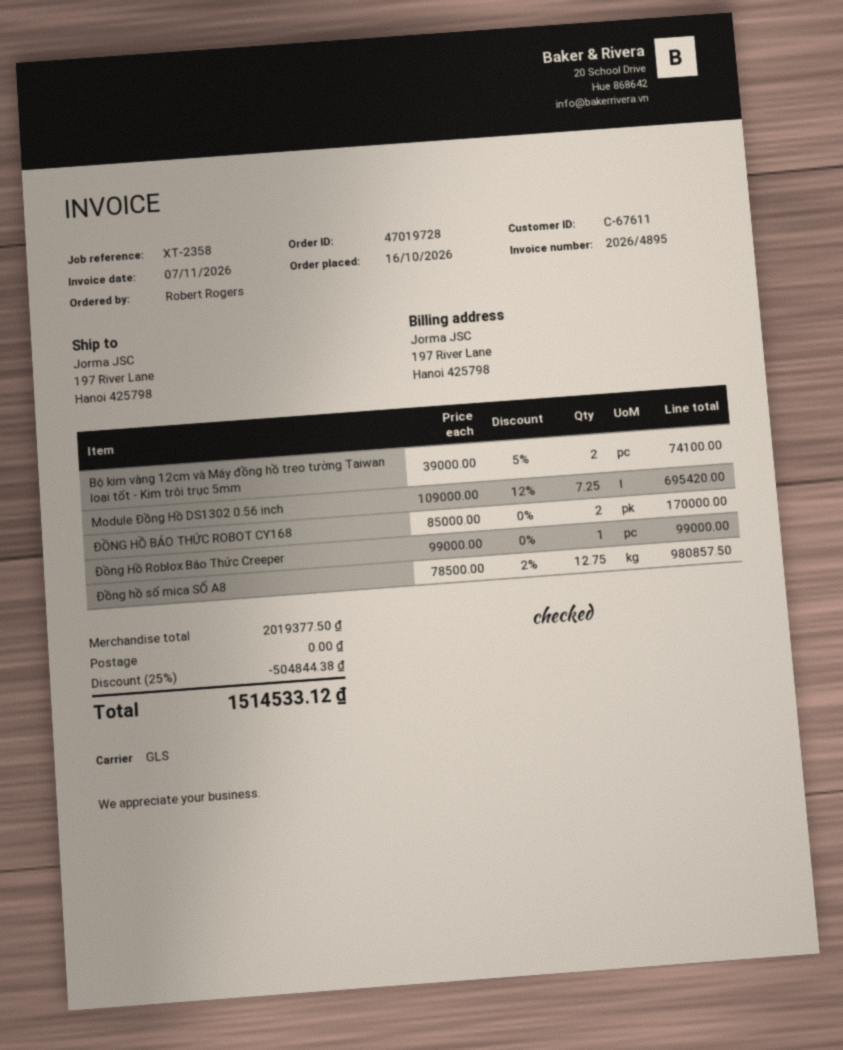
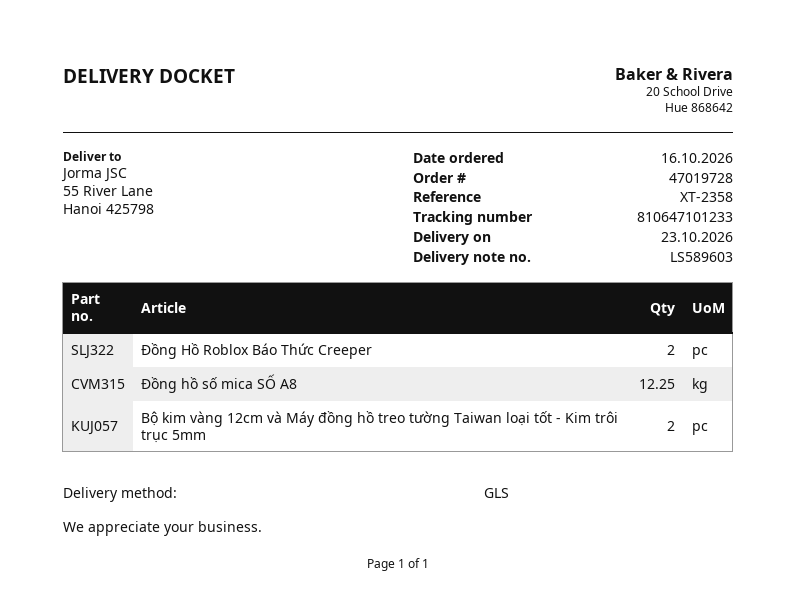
ship to: 197 River Lane, Hanoi 425798 -> 55 River Lane, Hanoi 425798
Module Đồng Hồ DS1302 0.56 inch: 7.25 -> none
ĐỒNG HỒ BÁO THỨC ROBOT CY168: 2 -> none
Đồng Hồ Roblox Báo Thức Creeper: 1 -> 2
Đồng hồ số mica SỐ A8: 12.75 -> 12.25

